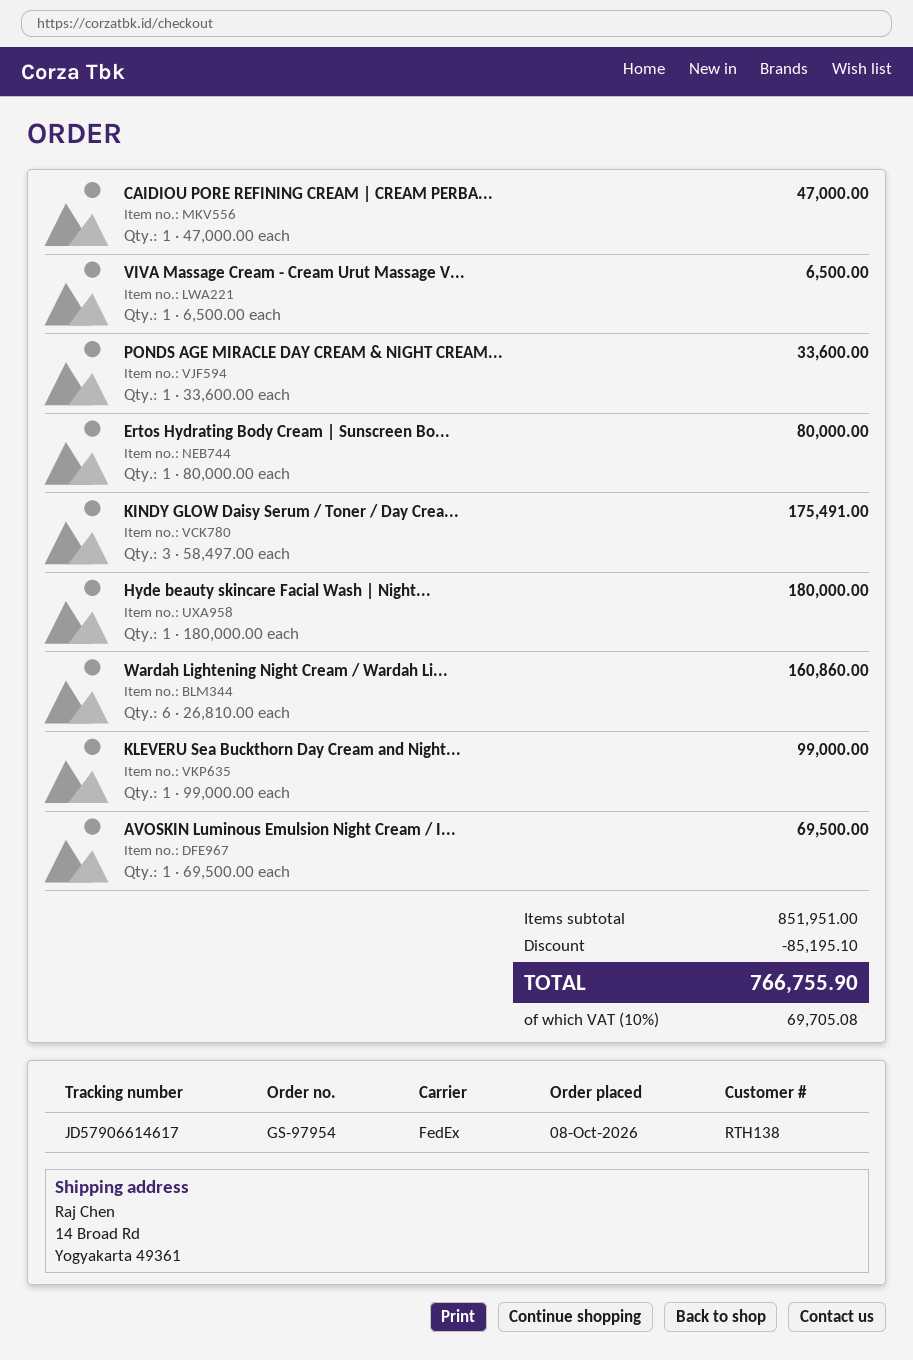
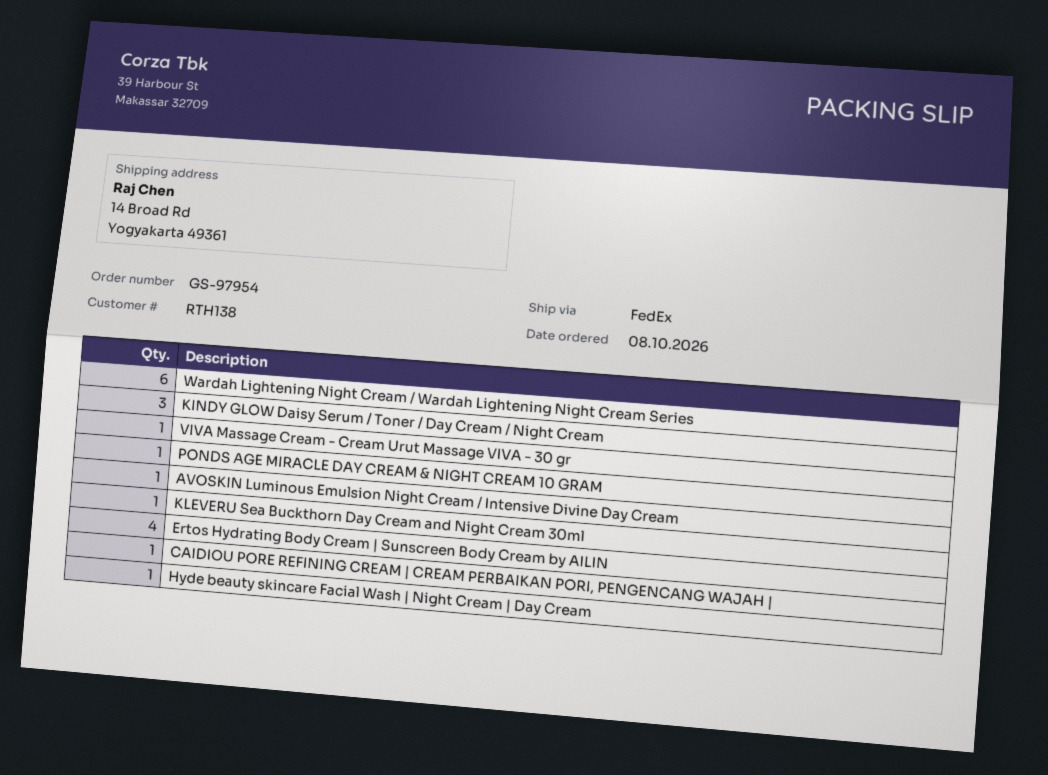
Ertos Hydrating Body Cream | Sunscreen Bo...: 1 -> 4

